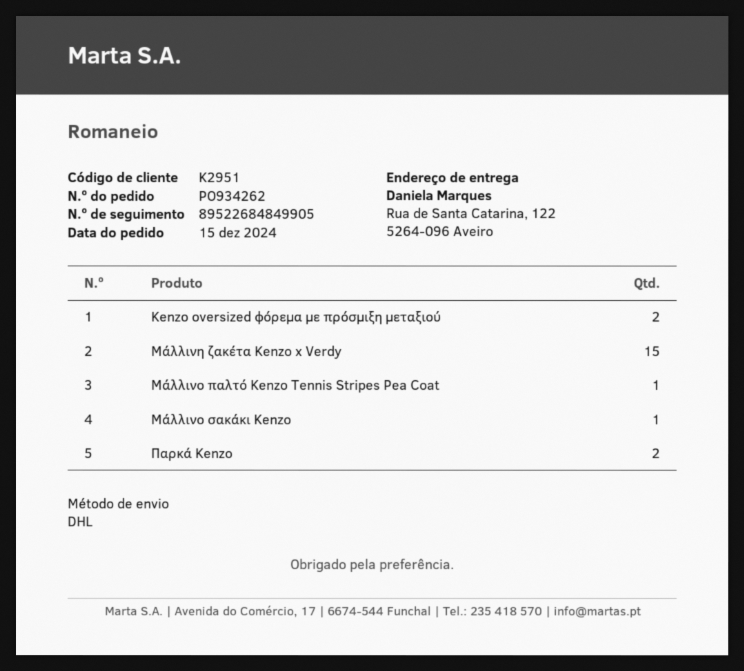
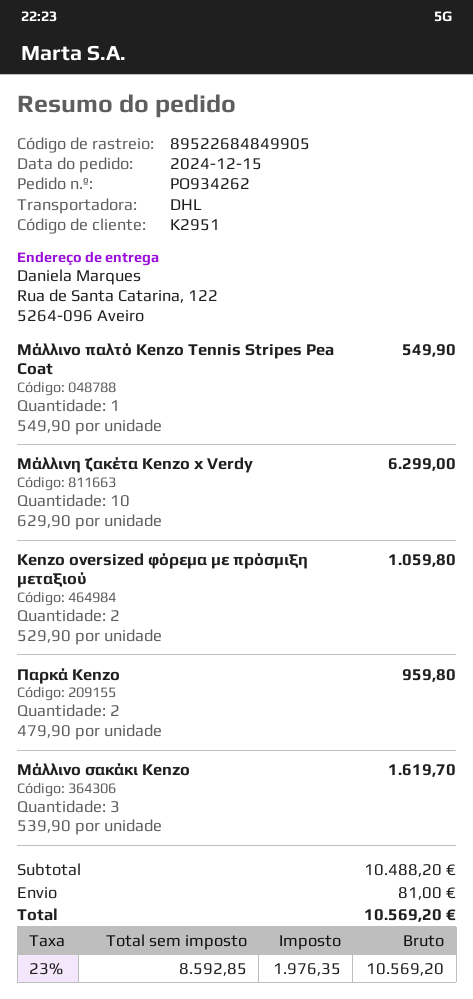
Μάλλινη ζακέτα Kenzo x Verdy: 15 -> 10
Μάλλινο σακάκι Kenzo: 1 -> 3

